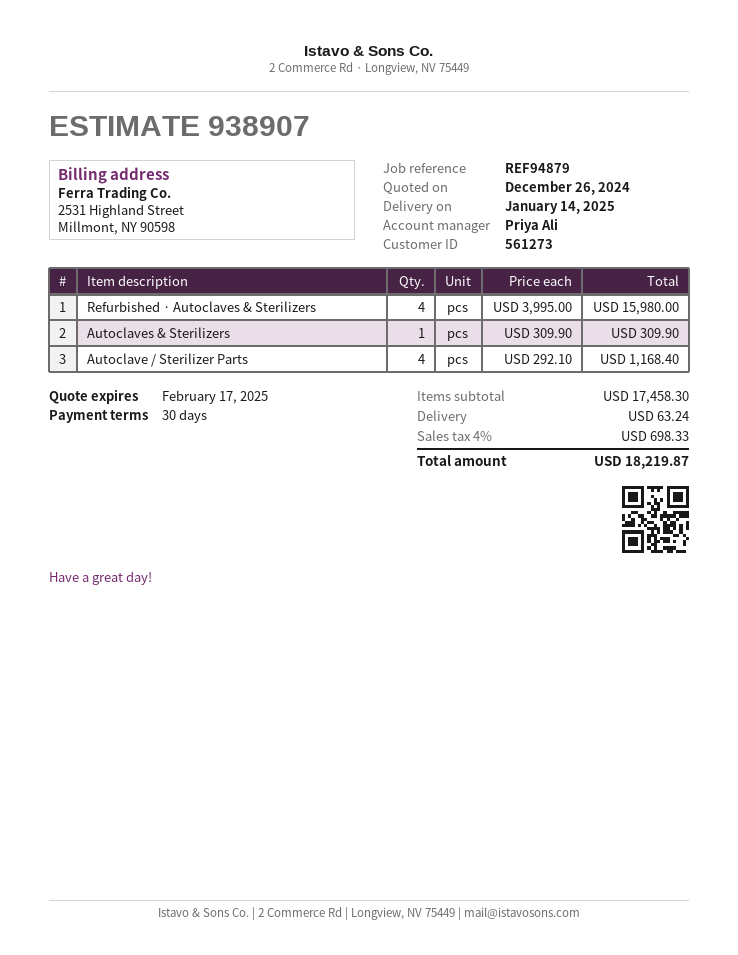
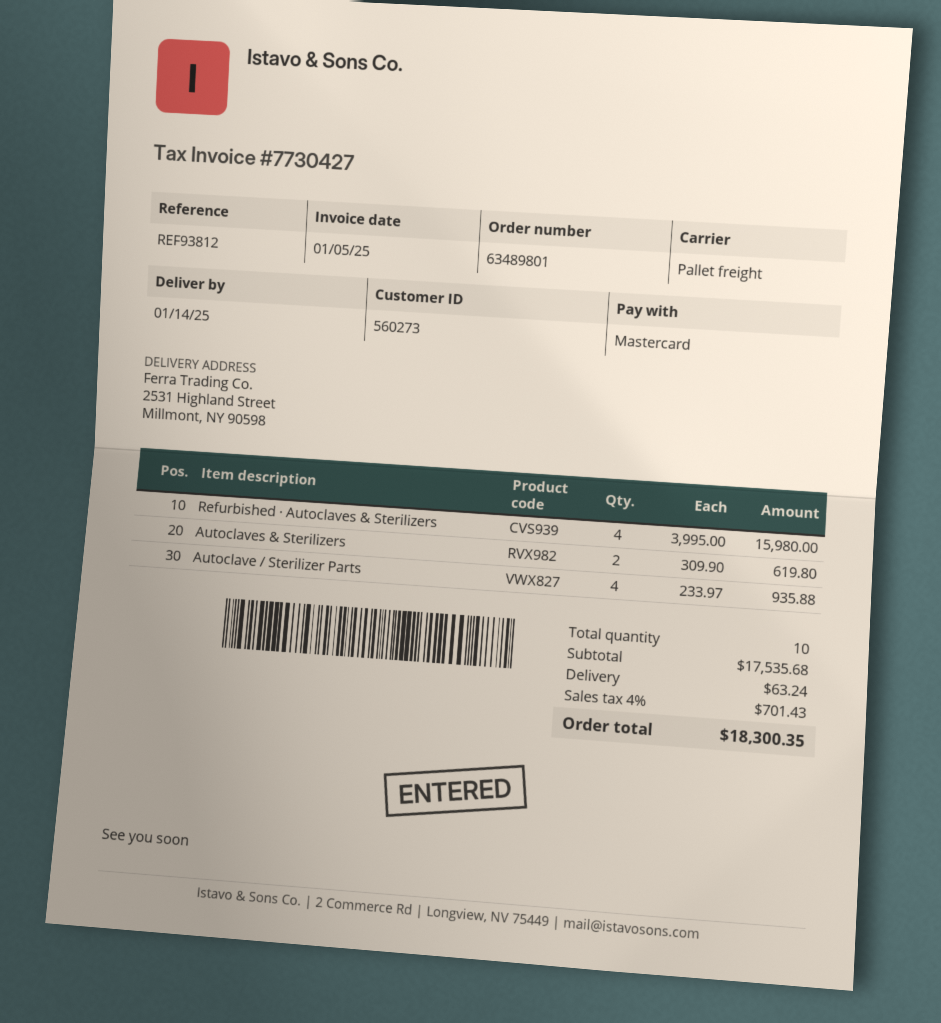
customer number: 561273 -> 560273
reference: REF94879 -> REF93812
Autoclaves & Sterilizers: 1 x 309.90 = 309.90 -> 2 x 309.90 = 619.80
Autoclave / Sterilizer Parts: 4 x 292.10 = 1168.40 -> 4 x 233.97 = 935.88
subtotal: 17458.30 -> 17535.68
tax: 4% = 698.33 -> 4% = 701.43
total: 18219.87 -> 18300.35

